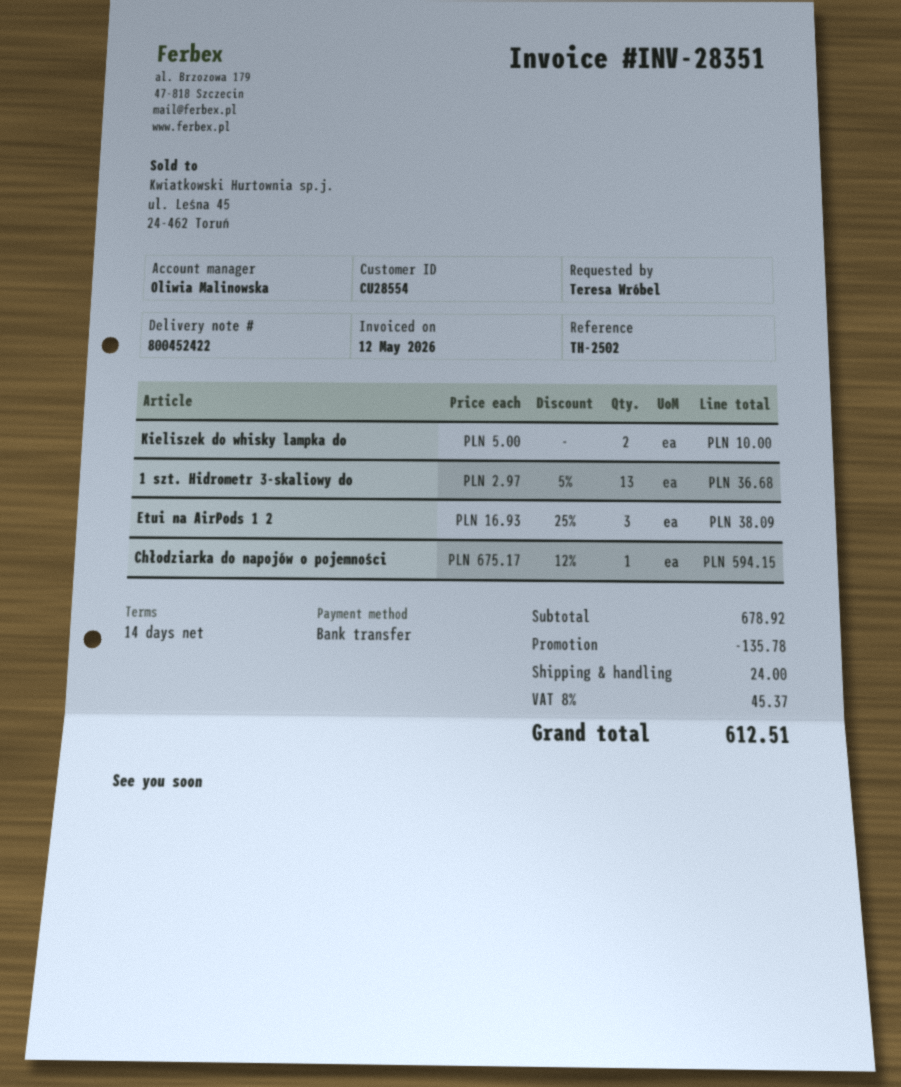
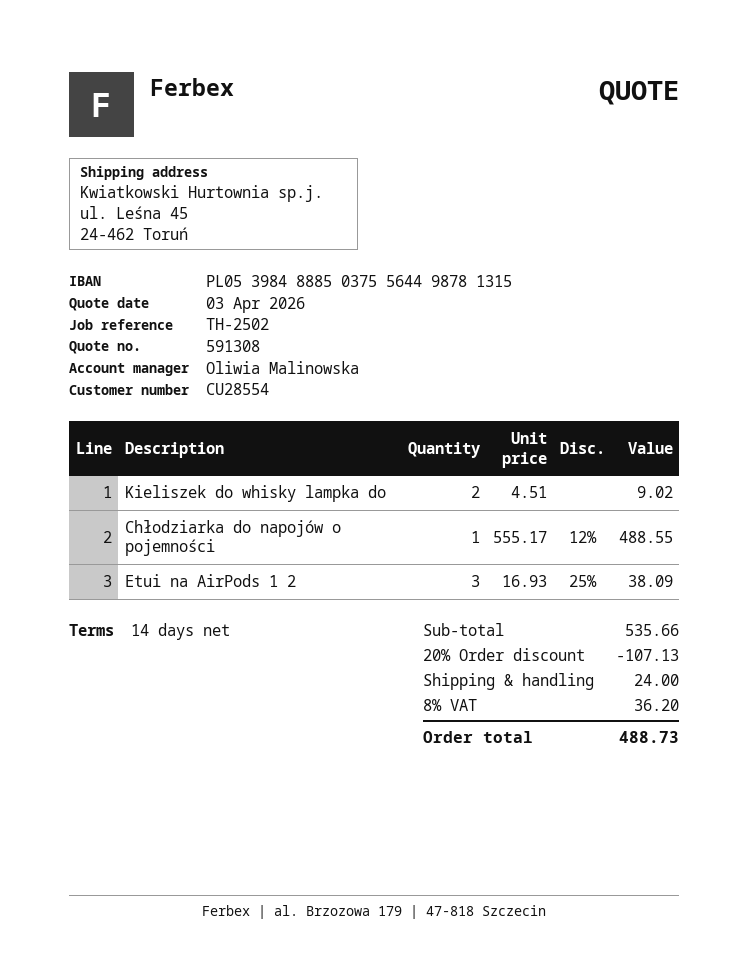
Kieliszek do whisky lampka do: 2 x 5.00 = 10.00 -> 2 x 4.51 = 9.02
1 szt. Hidrometr 3-skaliowy do: 13 x 2.97 - 5% = 36.68 -> none
Chłodziarka do napojów o pojemności: 1 x 675.17 - 12% = 594.15 -> 1 x 555.17 - 12% = 488.55
subtotal: 678.92 -> 535.66
discount: 135.78 -> 107.13
tax: 8% = 45.37 -> 8% = 36.20
total: 612.51 -> 488.73

